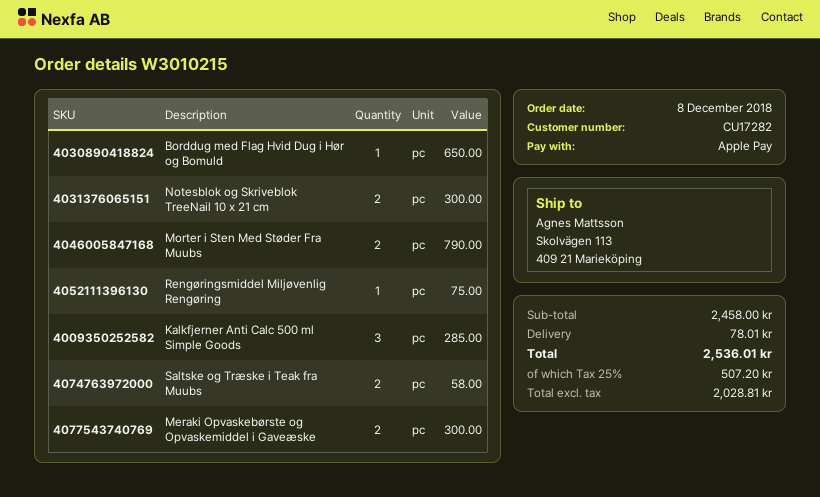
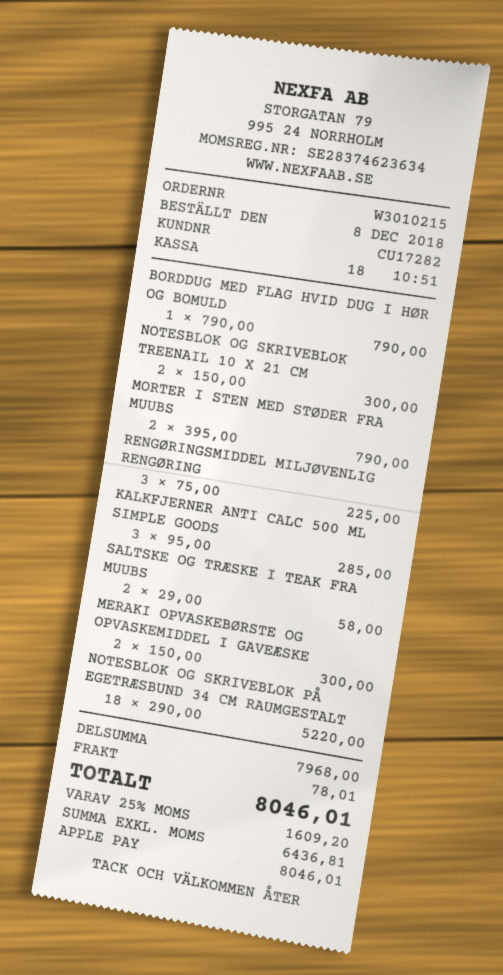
Borddug med Flag Hvid Dug i Hør og Bomuld: 1 for 650.00 -> 1 for 790.00
Rengøringsmiddel Miljøvenlig Rengøring: 1 for 75.00 -> 3 for 225.00
NOTESBLOK OG SKRIVEBLOK PÅ EGETRÆSBUND 34 CM RAUMGESTALT: none -> 18 for 5220.00
subtotal: 2458.00 -> 7968.00
net: 2028.81 -> 6436.81
tax: 25% = 507.20 -> 25% = 1609.20
total: 2536.01 -> 8046.01

